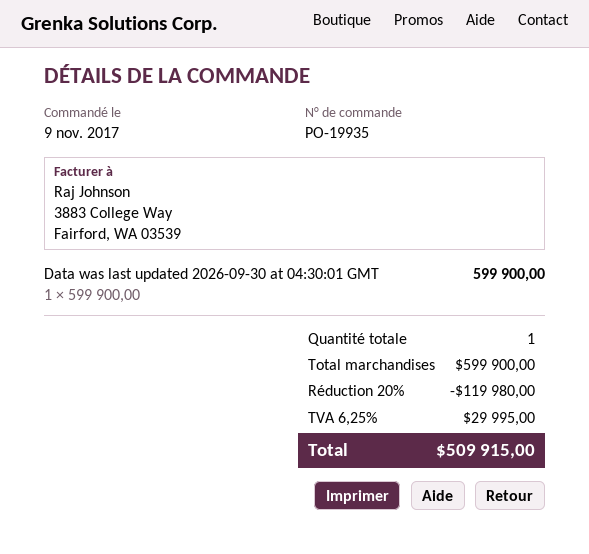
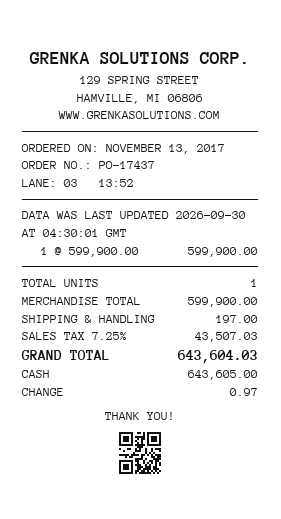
order number: PO-19935 -> PO-17437
order date: 2017-11-09 -> 2017-11-13
discount: 20% = 119980.00 -> none
shipping: none -> 197.00
tax: 6.25% = 29995.00 -> 7.25% = 43507.03
total: 509915.00 -> 643604.03

